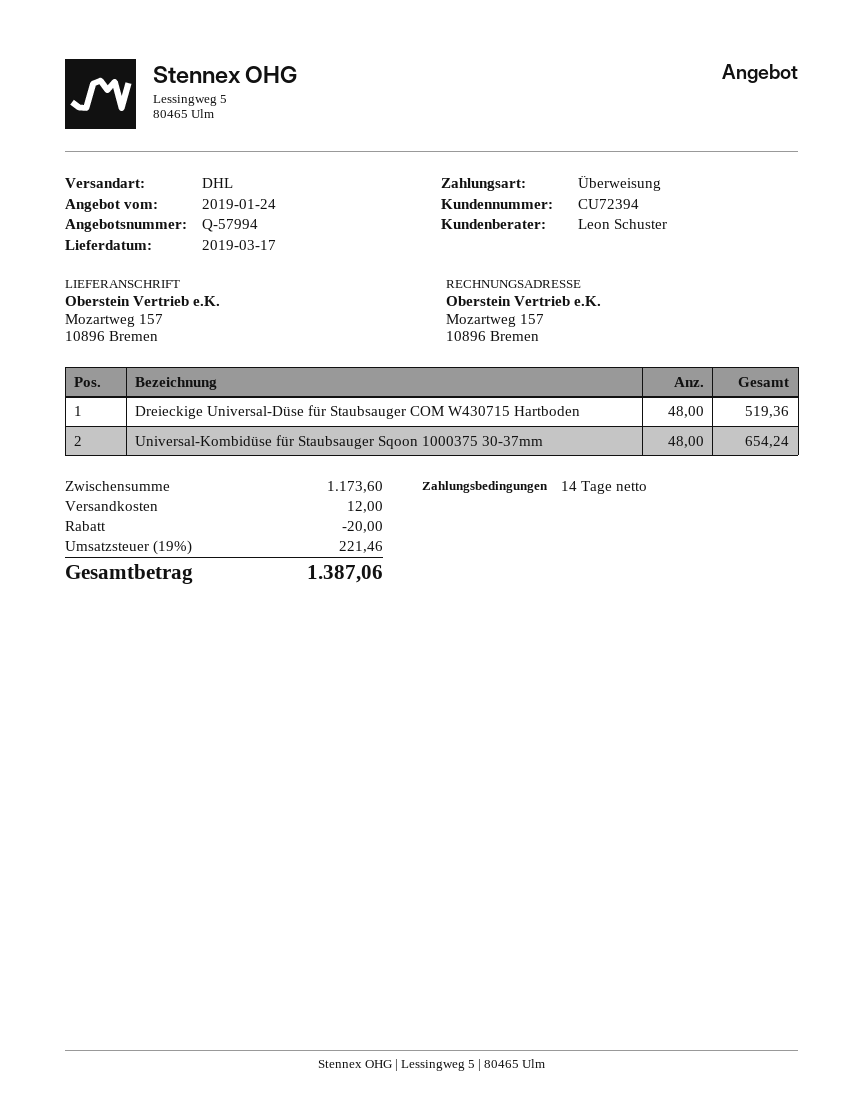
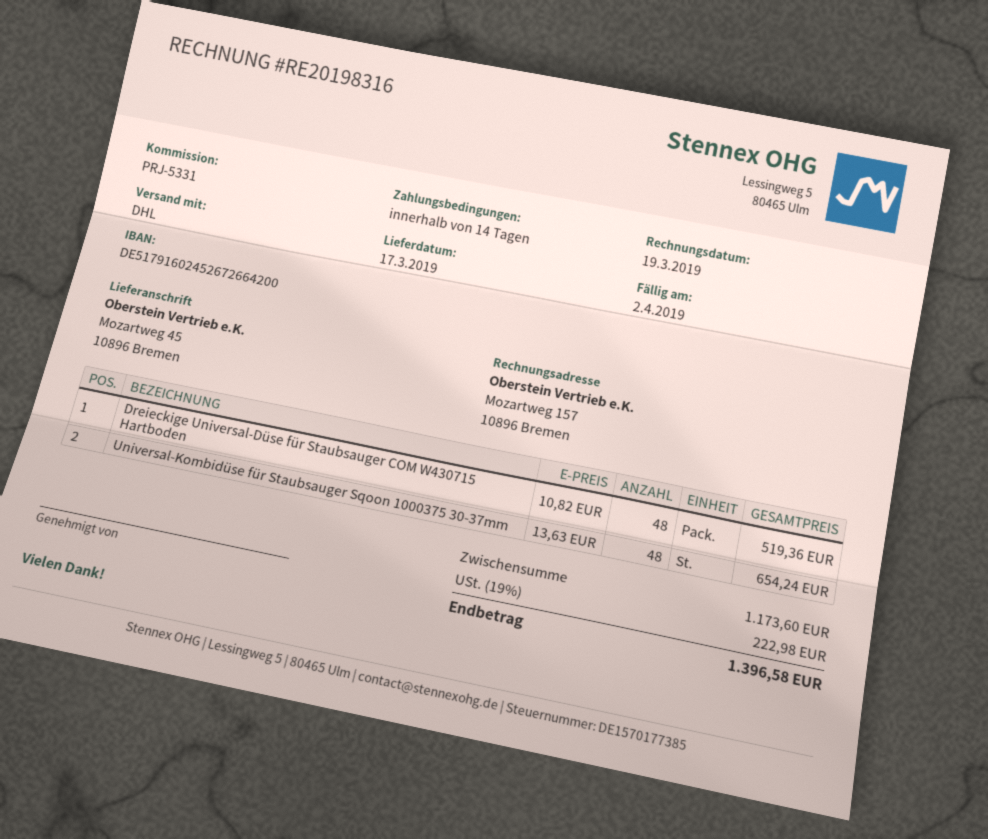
ship to: Mozartweg 157, 10896 Bremen -> Mozartweg 45, 10896 Bremen
discount: 20.00 -> none
shipping: 12.00 -> none
tax: 19% = 221.46 -> 19% = 222.98
total: 1387.06 -> 1396.58

